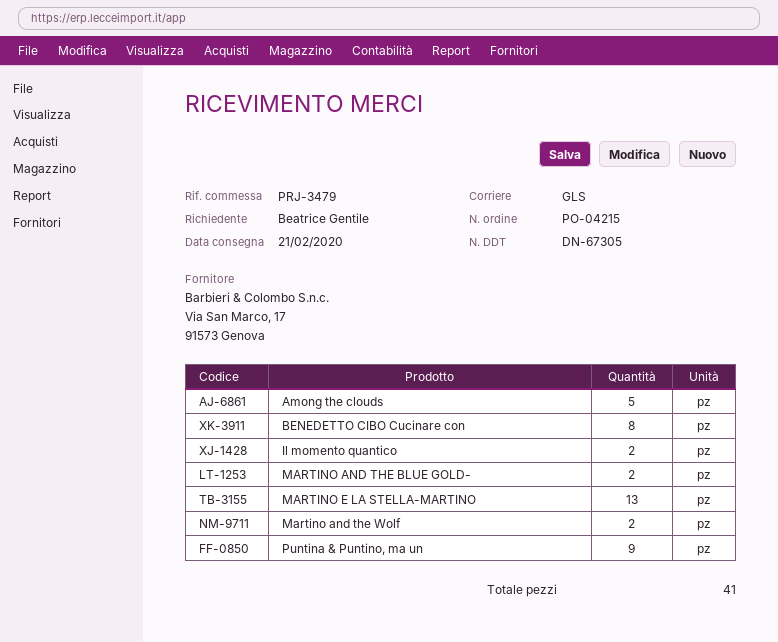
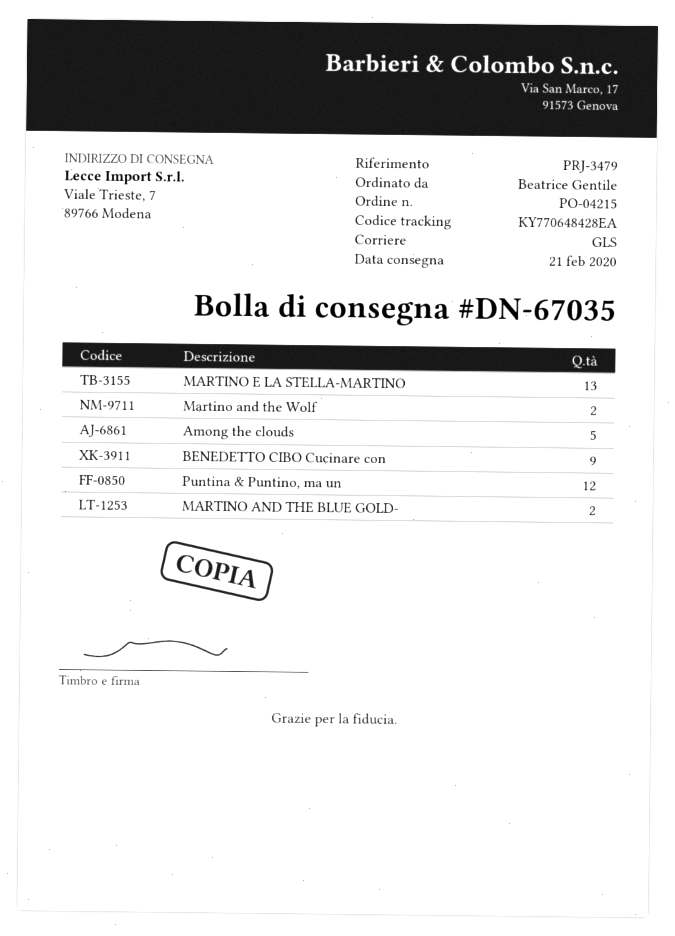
delivery note number: DN-67305 -> DN-67035
BENEDETTO CIBO Cucinare con: 8 -> 9
Il momento quantico: 2 -> none
Puntina & Puntino, ma un: 9 -> 12

